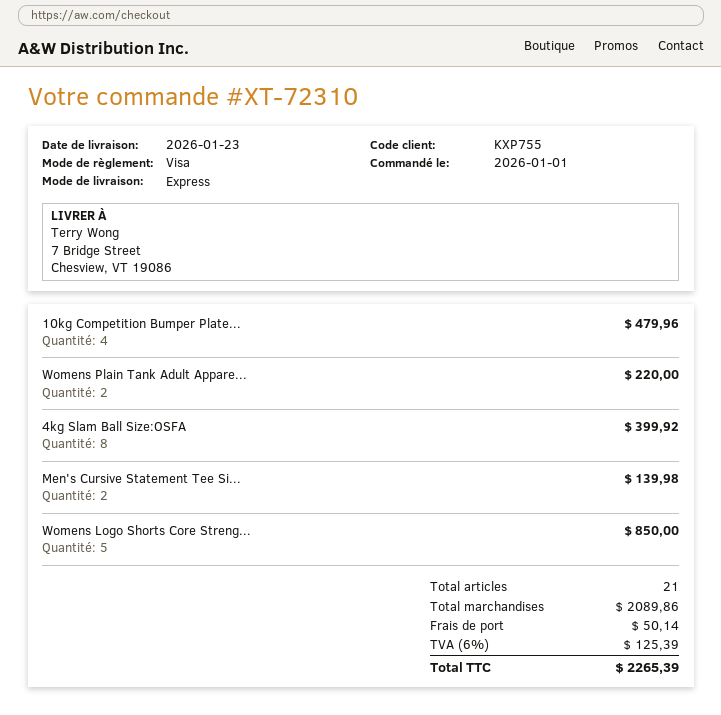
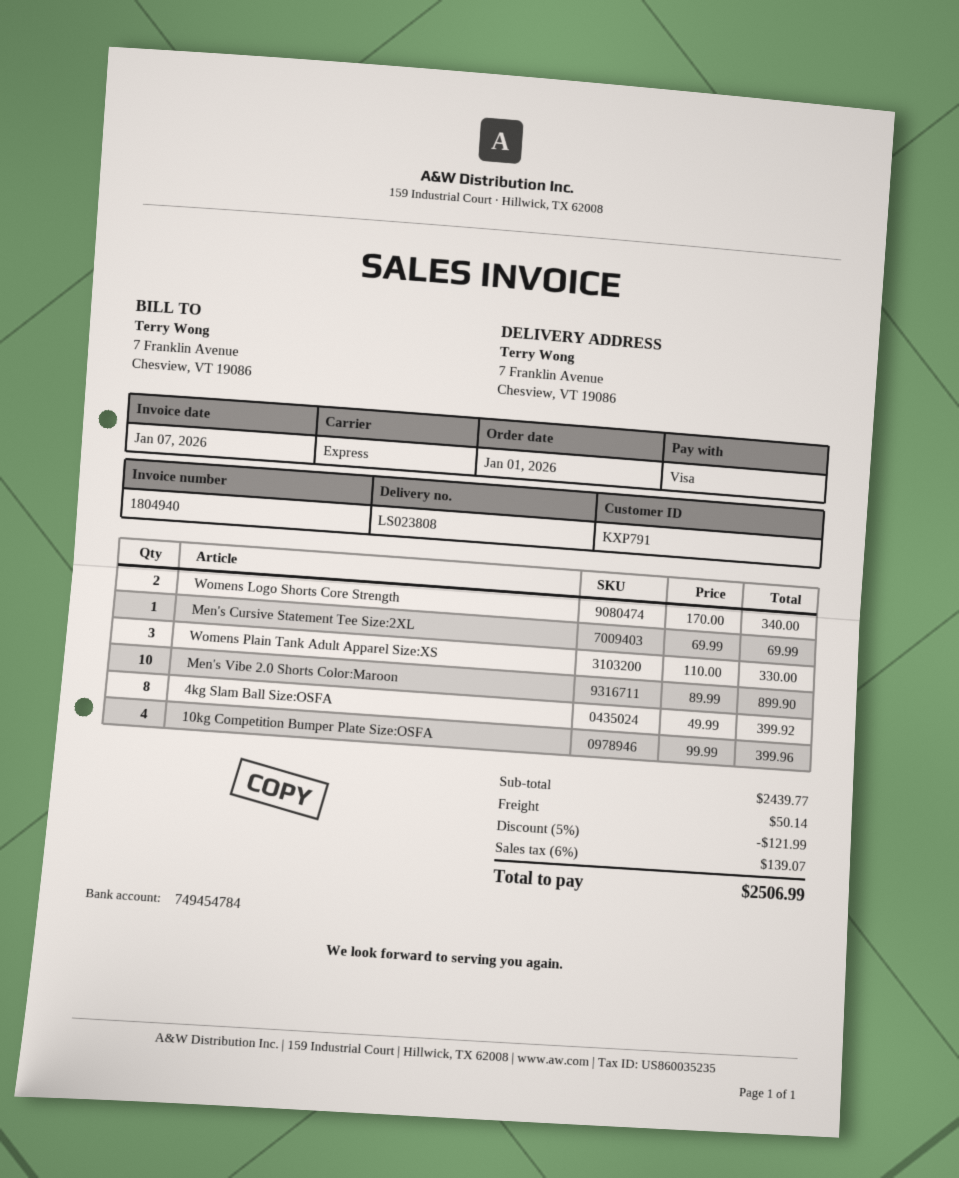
customer number: KXP755 -> KXP791
ship to: 7 Bridge Street, Chesview, VT 19086 -> 7 Franklin Avenue, Chesview, VT 19086
10kg Competition Bumper Plate...: 4 for 479.96 -> 4 for 399.96
Womens Plain Tank Adult Appare...: 2 for 220.00 -> 3 for 330.00
Men's Cursive Statement Tee Si...: 2 for 139.98 -> 1 for 69.99
Womens Logo Shorts Core Streng...: 5 for 850.00 -> 2 for 340.00
Men's Vibe 2.0 Shorts Color:Maroon: none -> 10 for 899.90
subtotal: 2089.86 -> 2439.77
discount: none -> 5% = 121.99
tax: 6% = 125.39 -> 6% = 139.07
total: 2265.39 -> 2506.99

